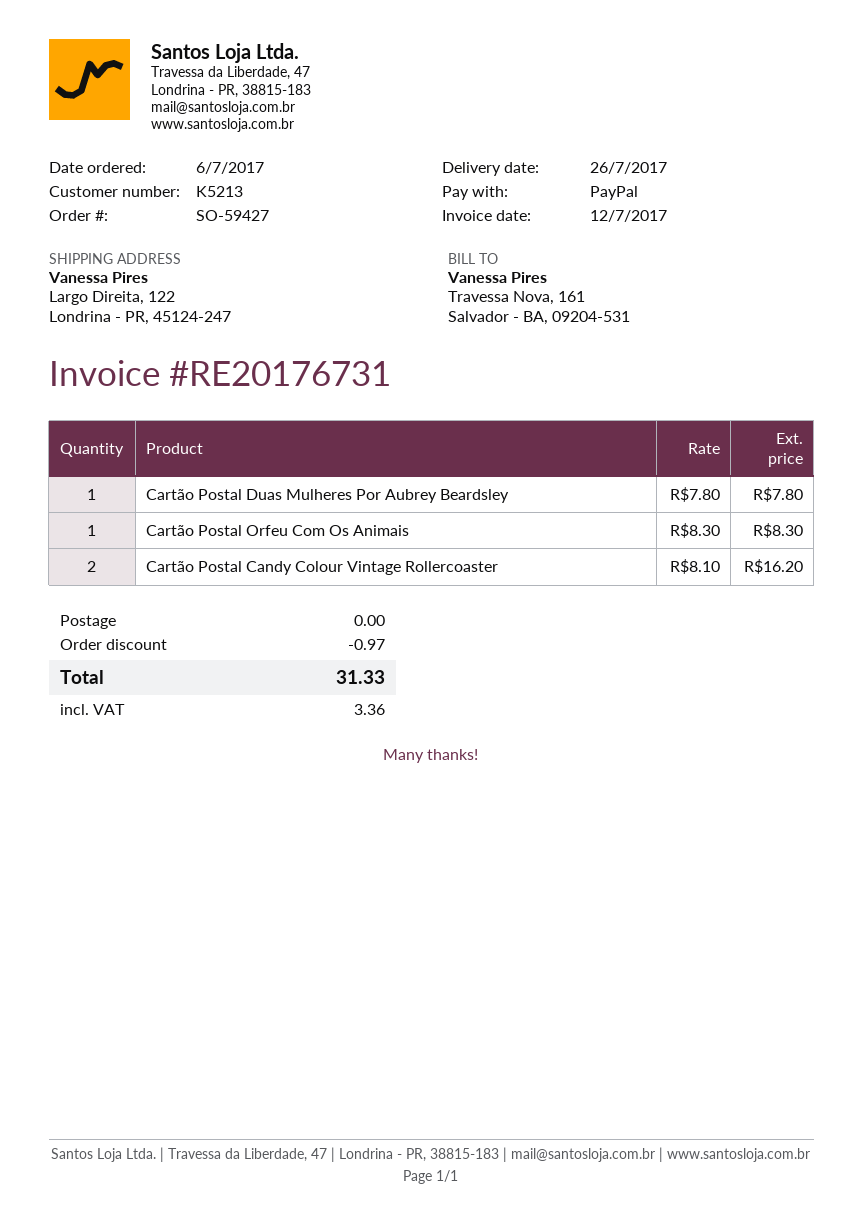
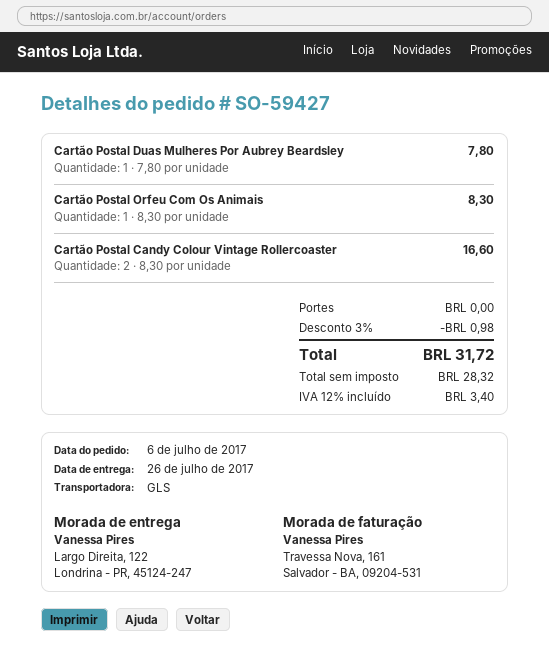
Cartão Postal Candy Colour Vintage Rollercoaster: 2 x 8.10 = 16.20 -> 2 x 8.30 = 16.60
discount: 0.97 -> 0.98
tax: 3.36 -> 3.40
total: 31.33 -> 31.72

